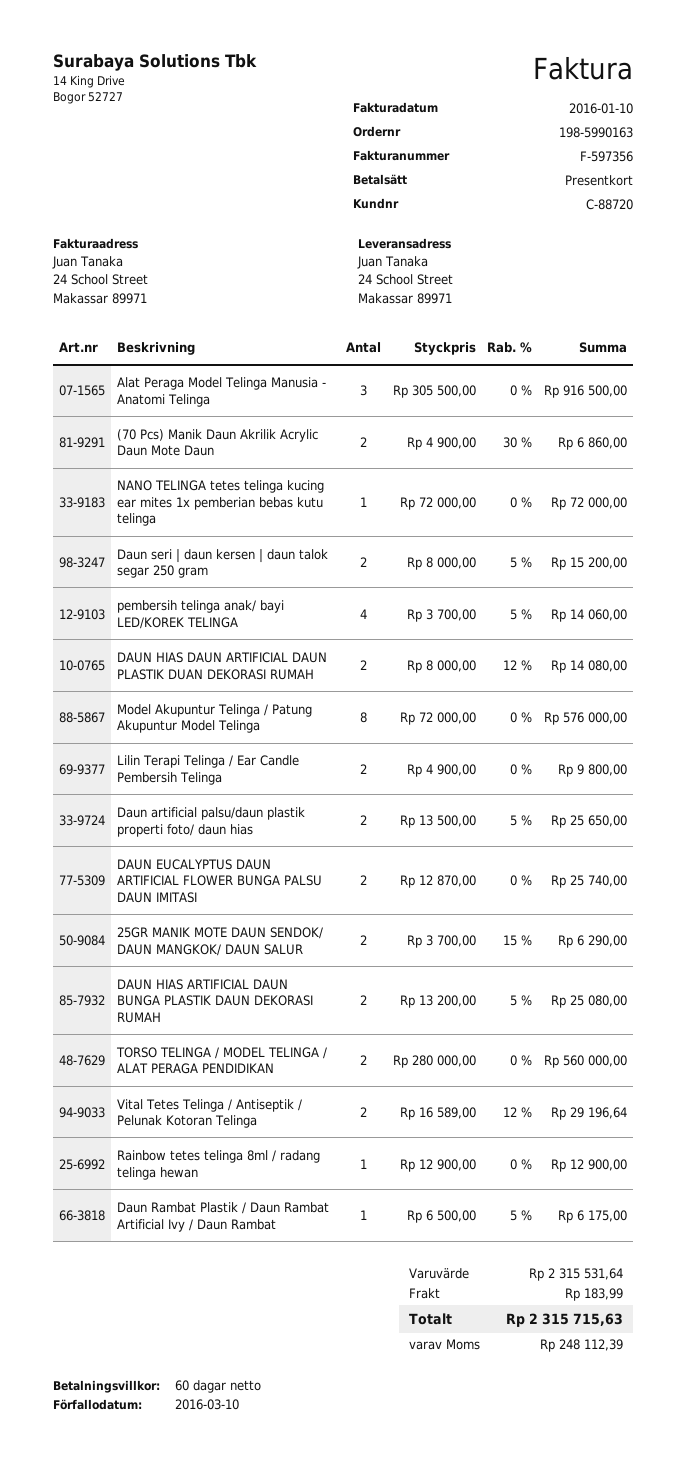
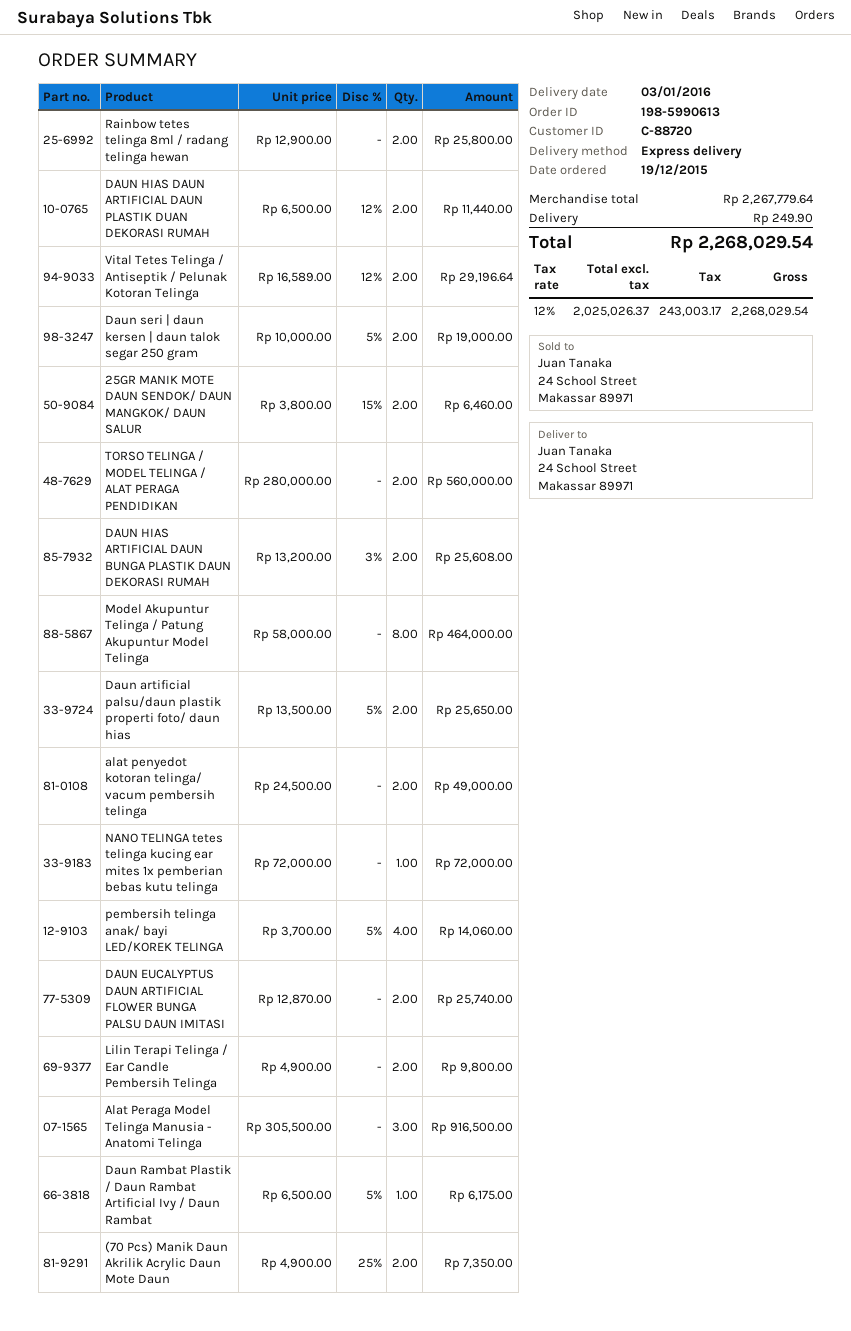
order number: 198-5990163 -> 198-5990613
(70 Pcs) Manik Daun Akrilik Acrylic Daun Mote Daun: 2 x 4900.00 - 30% = 6860.00 -> 2 x 4900.00 - 25% = 7350.00
Daun seri | daun kersen | daun talok segar 250 gram: 2 x 8000.00 - 5% = 15200.00 -> 2 x 10000.00 - 5% = 19000.00
DAUN HIAS DAUN ARTIFICIAL DAUN PLASTIK DUAN DEKORASI RUMAH: 2 x 8000.00 - 12% = 14080.00 -> 2 x 6500.00 - 12% = 11440.00
Model Akupuntur Telinga / Patung Akupuntur Model Telinga: 8 x 72000.00 = 576000.00 -> 8 x 58000.00 = 464000.00
25GR MANIK MOTE DAUN SENDOK/ DAUN MANGKOK/ DAUN SALUR: 2 x 3700.00 - 15% = 6290.00 -> 2 x 3800.00 - 15% = 6460.00
DAUN HIAS ARTIFICIAL DAUN BUNGA PLASTIK DAUN DEKORASI RUMAH: 2 x 13200.00 - 5% = 25080.00 -> 2 x 13200.00 - 3% = 25608.00
Rainbow tetes telinga 8ml / radang telinga hewan: 1 x 12900.00 = 12900.00 -> 2 x 12900.00 = 25800.00
alat penyedot kotoran telinga/ vacum pembersih telinga: none -> 2 x 24500.00 = 49000.00
subtotal: 2315531.64 -> 2267779.64
shipping: 183.99 -> 249.90
tax: 248112.39 -> 243003.17
total: 2315715.63 -> 2268029.54

